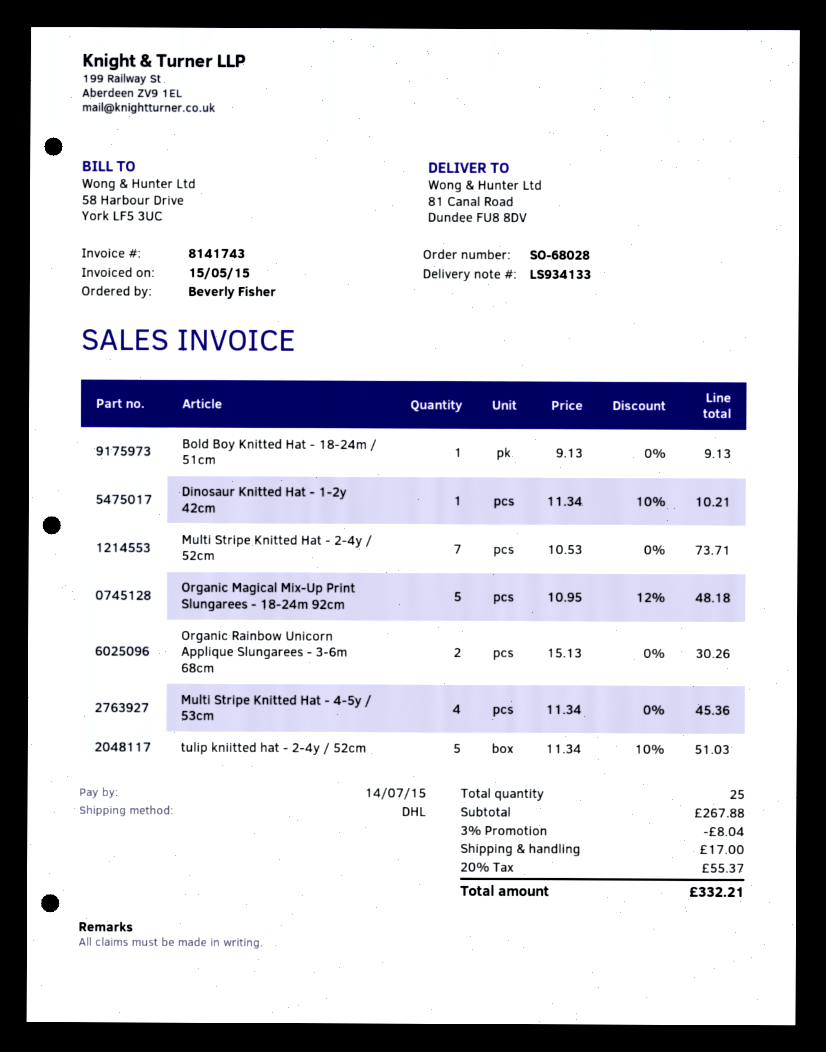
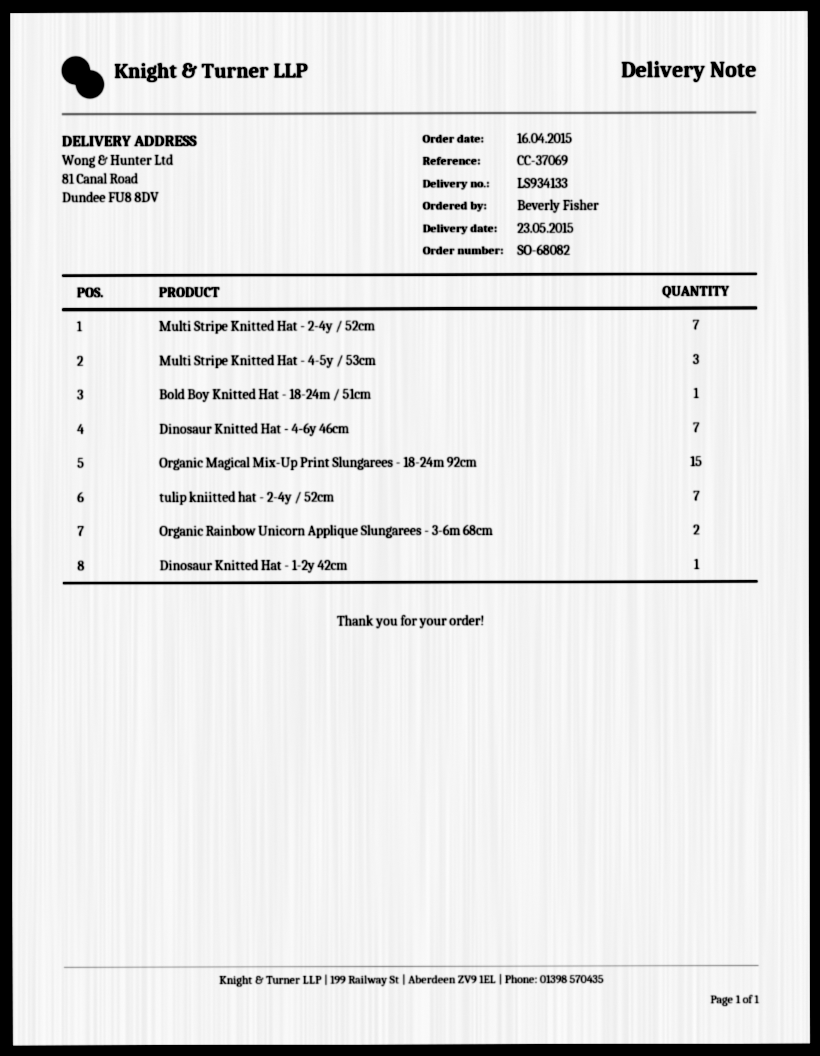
order number: SO-68028 -> SO-68082
Organic Magical Mix-Up Print Slungarees - 18-24m 92cm: 5 -> 15
Multi Stripe Knitted Hat - 4-5y / 53cm: 4 -> 3
tulip kniitted hat - 2-4y / 52cm: 5 -> 7
Dinosaur Knitted Hat - 4-6y 46cm: none -> 7

